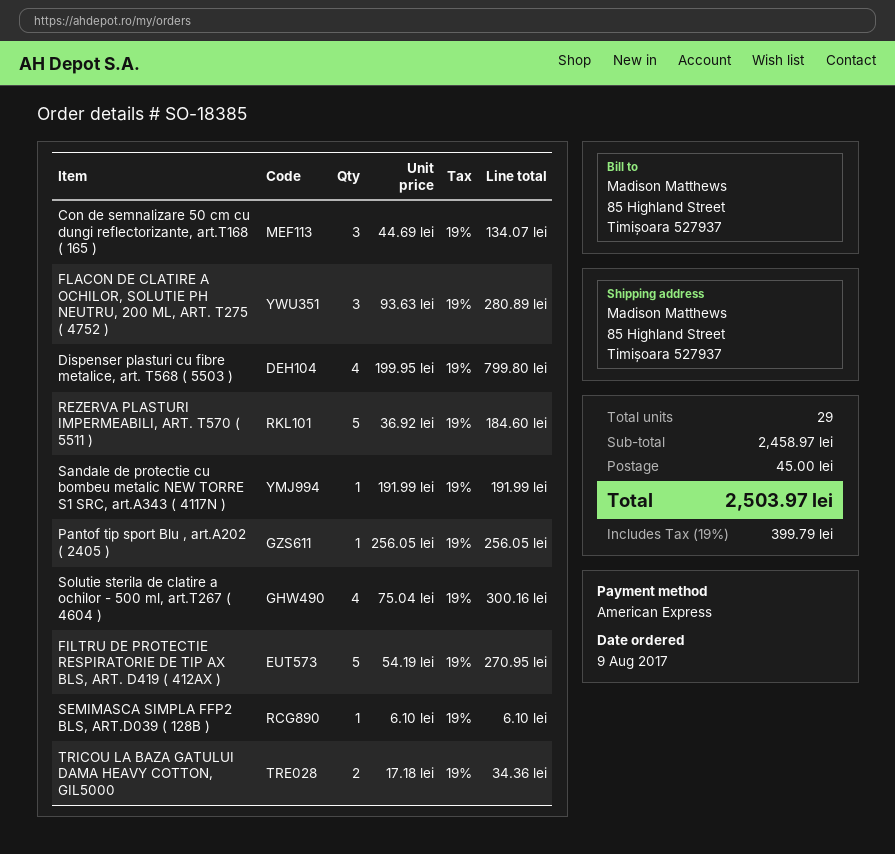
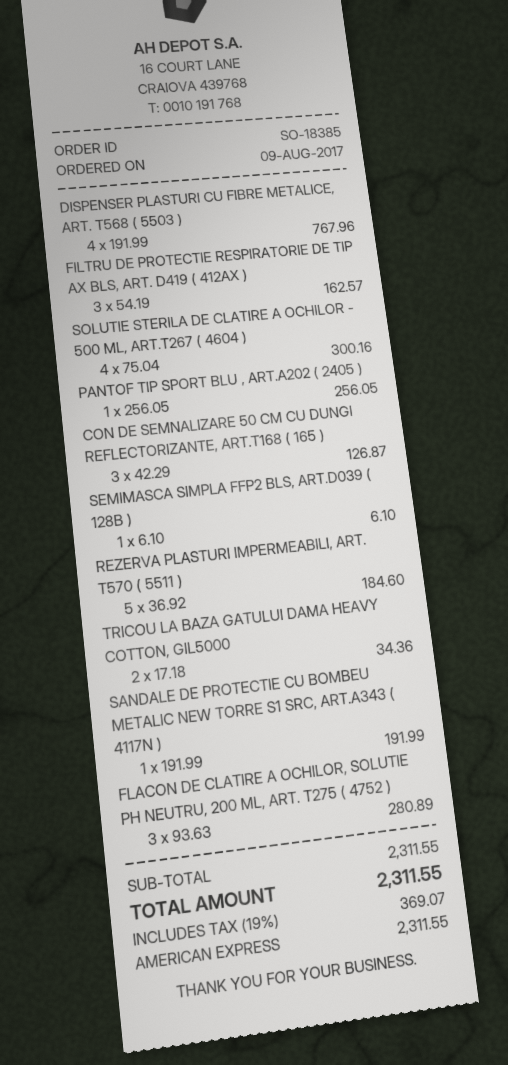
Con de semnalizare 50 cm cu dungi reflectorizante, art.T168 ( 165 ): 3 x 44.69 = 134.07 -> 3 x 42.29 = 126.87
Dispenser plasturi cu fibre metalice, art. T568 ( 5503 ): 4 x 199.95 = 799.80 -> 4 x 191.99 = 767.96
FILTRU DE PROTECTIE RESPIRATORIE DE TIP AX BLS, ART. D419 ( 412AX ): 5 x 54.19 = 270.95 -> 3 x 54.19 = 162.57
subtotal: 2458.97 -> 2311.55
shipping: 45.00 -> none
tax: 19% = 399.79 -> 19% = 369.07
total: 2503.97 -> 2311.55

